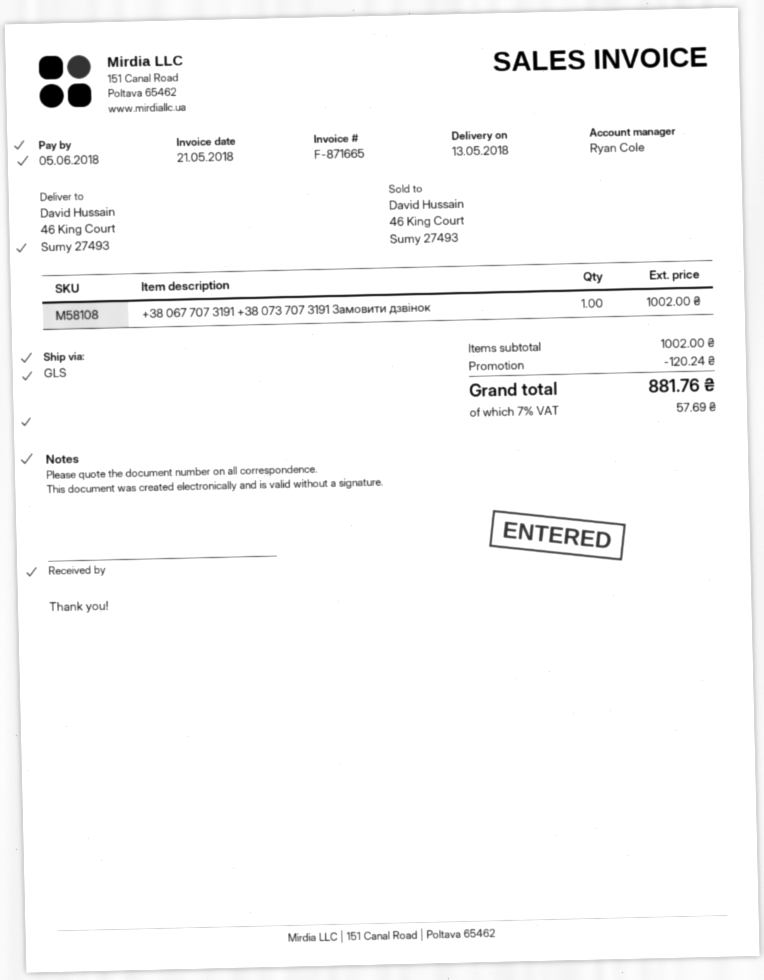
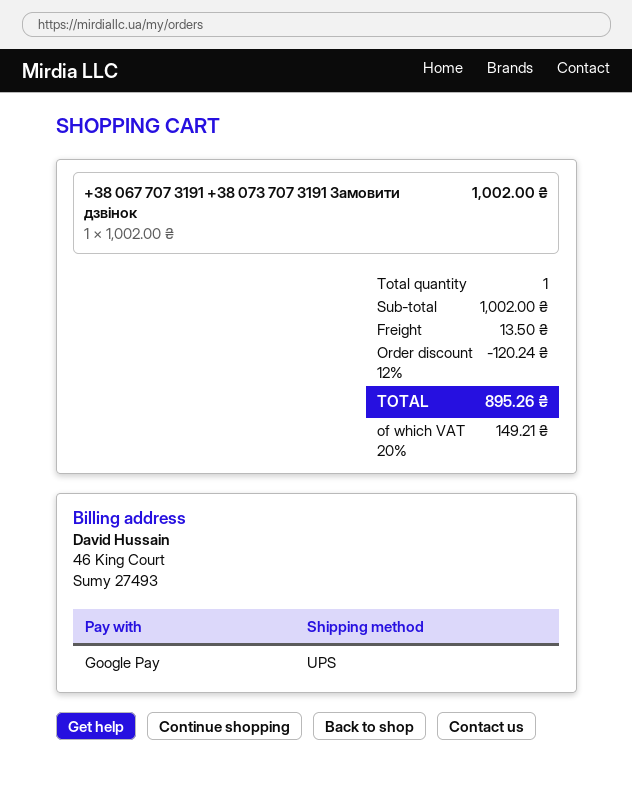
shipping method: GLS -> UPS
shipping: none -> 13.50
tax: 7% = 57.69 -> 20% = 149.21
total: 881.76 -> 895.26

